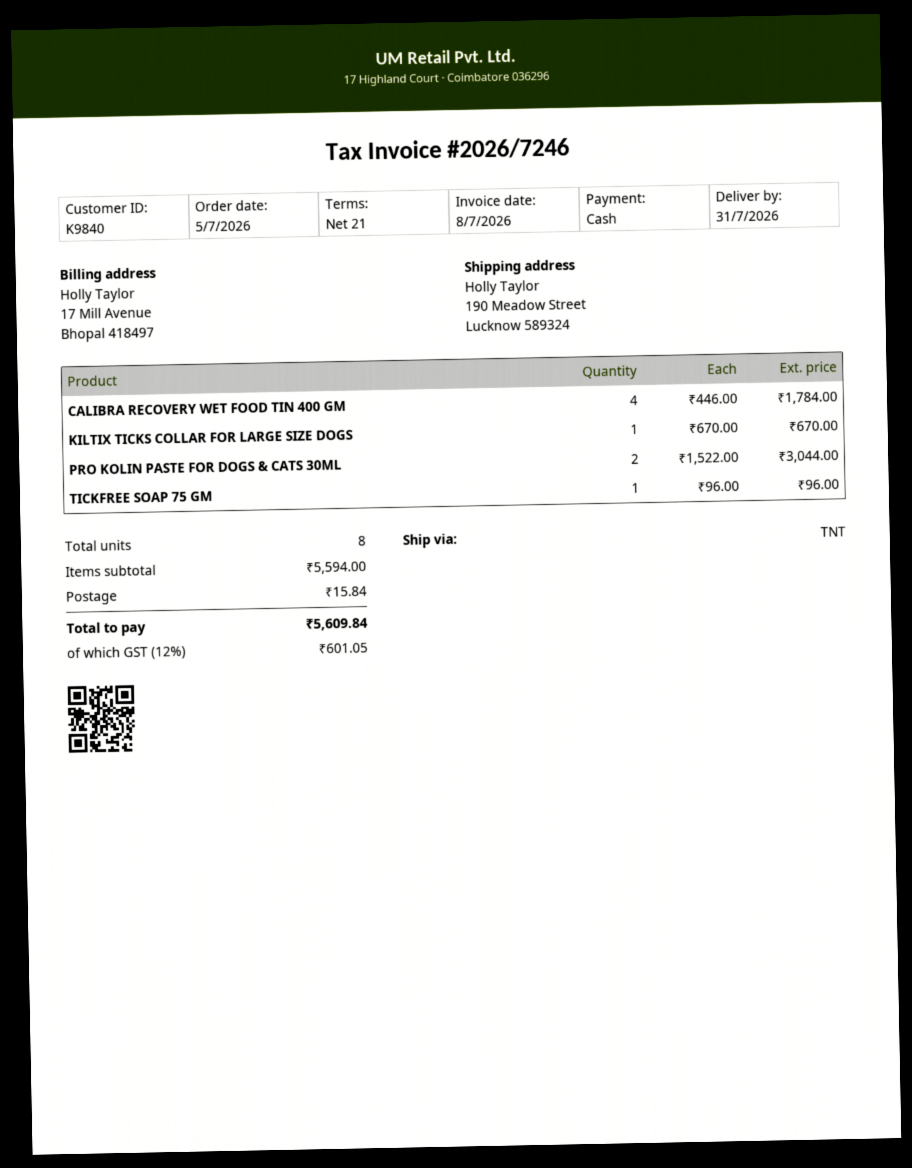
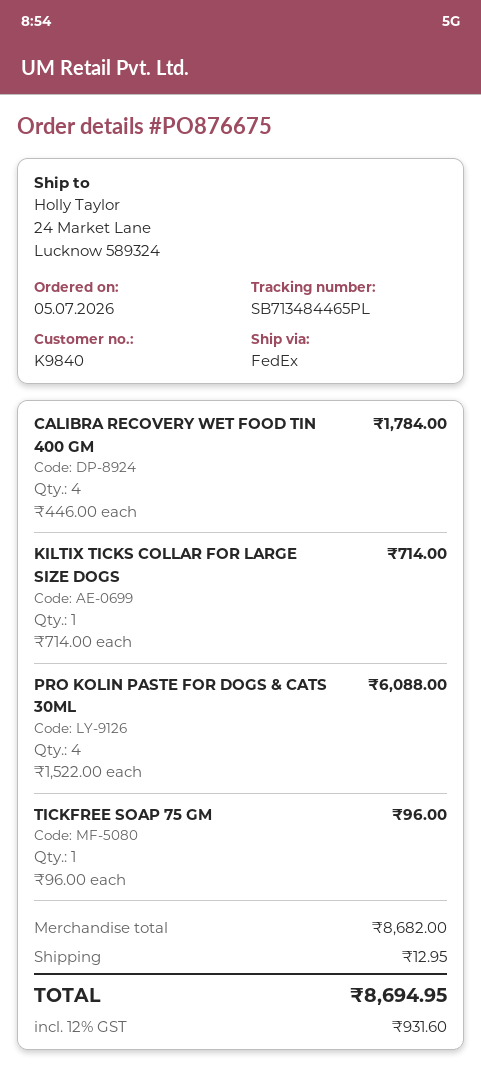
shipping method: TNT -> FedEx
ship to: 190 Meadow Street, Lucknow 589324 -> 24 Market Lane, Lucknow 589324
KILTIX TICKS COLLAR FOR LARGE SIZE DOGS: 1 x 670.00 = 670.00 -> 1 x 714.00 = 714.00
PRO KOLIN PASTE FOR DOGS & CATS 30ML: 2 x 1522.00 = 3044.00 -> 4 x 1522.00 = 6088.00
subtotal: 5594.00 -> 8682.00
shipping: 15.84 -> 12.95
tax: 12% = 601.05 -> 12% = 931.60
total: 5609.84 -> 8694.95

